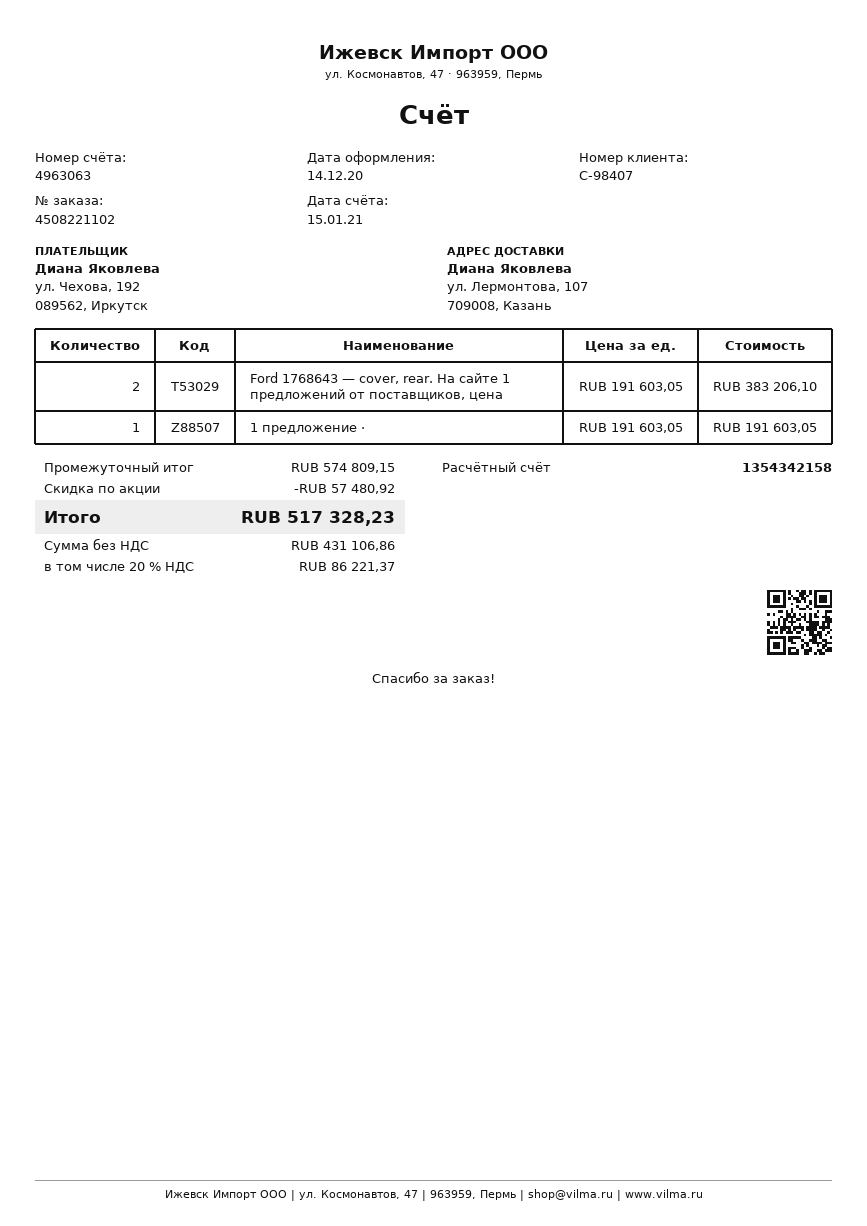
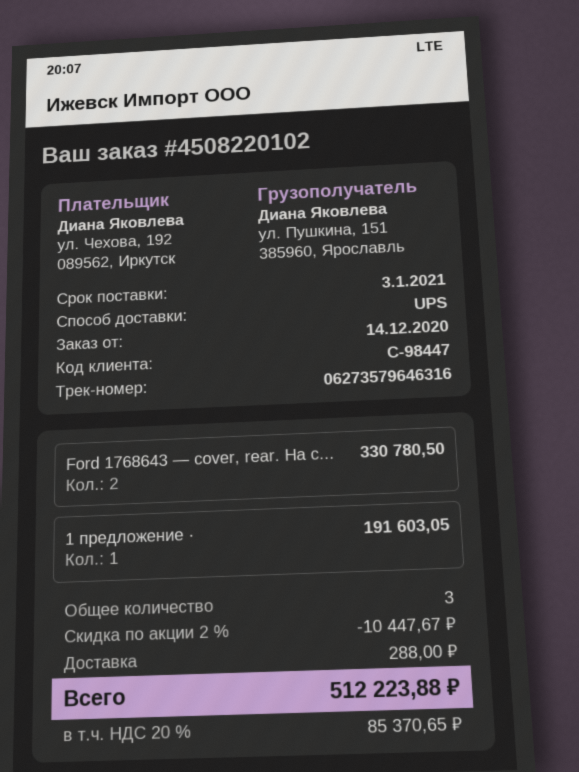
order number: 4508221102 -> 4508220102
customer number: C-98407 -> C-98447
ship to: ул. Лермонтова, 107, 709008, Казань -> ул. Пушкина, 151, 385960, Ярославль
Ford 1768643 — cover, rear. На сайте 1 предложений от поставщиков, цена: 2 for 383206.10 -> 2 for 330780.50
discount: 57480.92 -> 10447.67
shipping: none -> 288.00
tax: 20% = 86221.37 -> 20% = 85370.65
total: 517328.23 -> 512223.88

